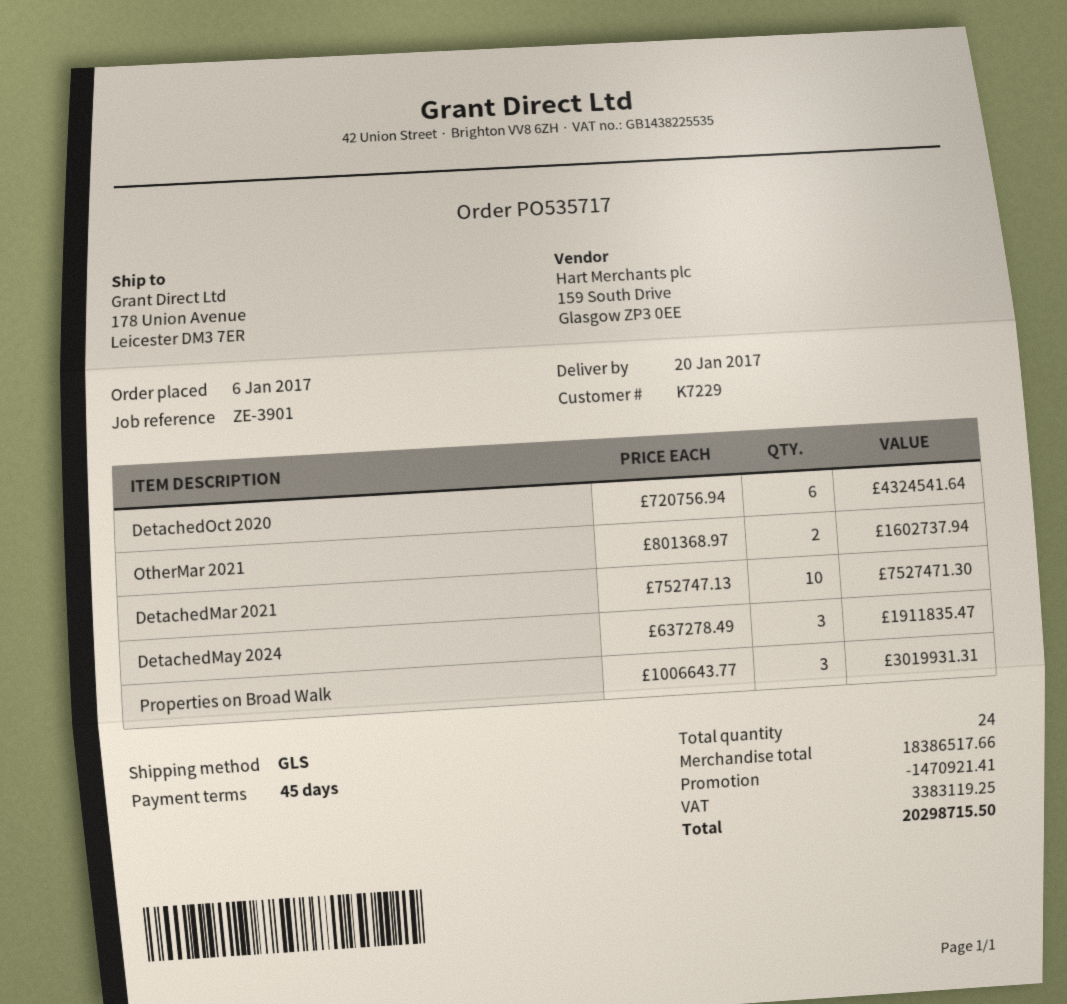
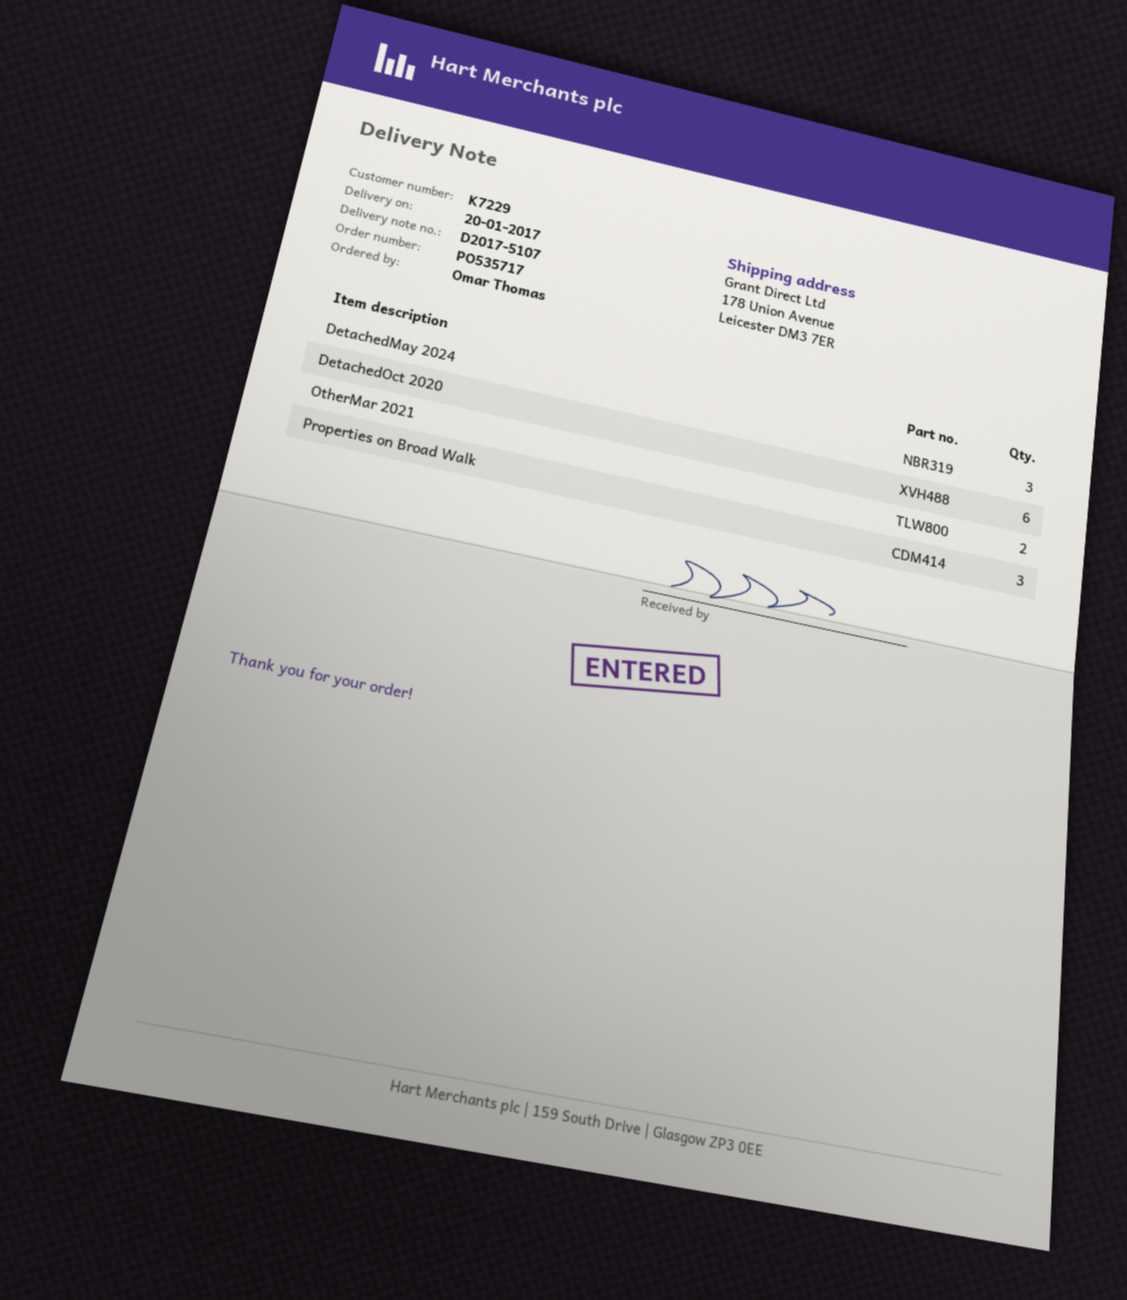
DetachedMar 2021: 10 -> none

